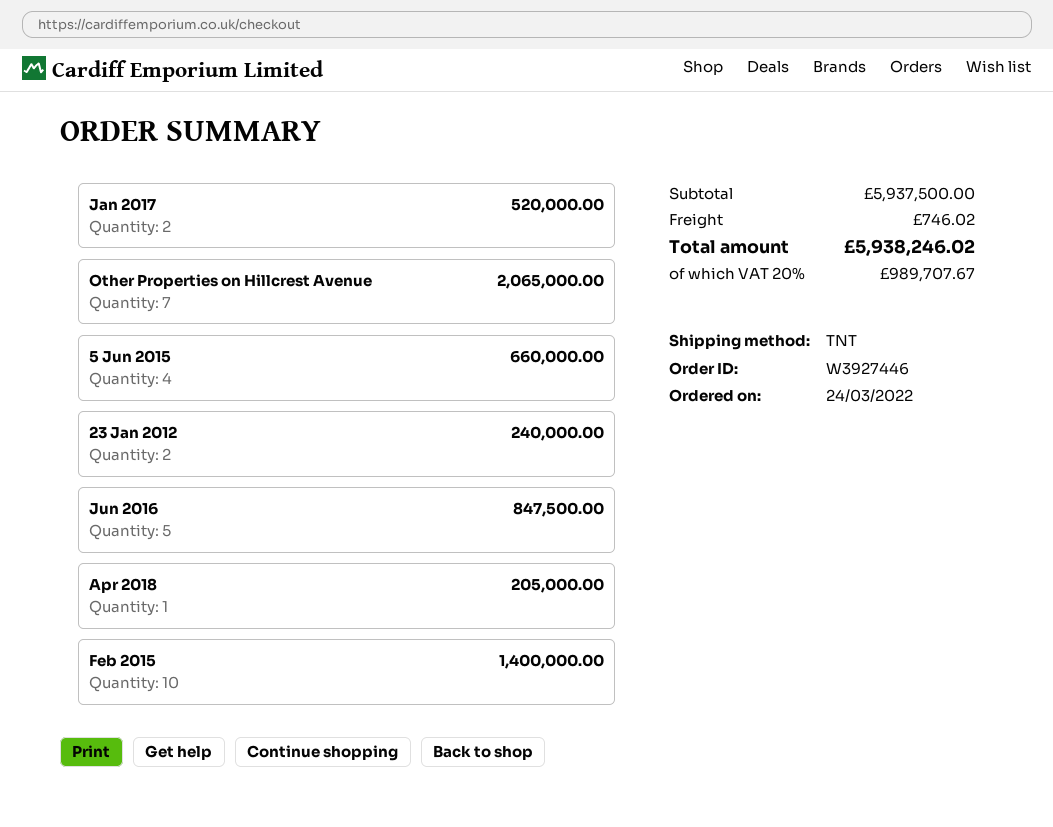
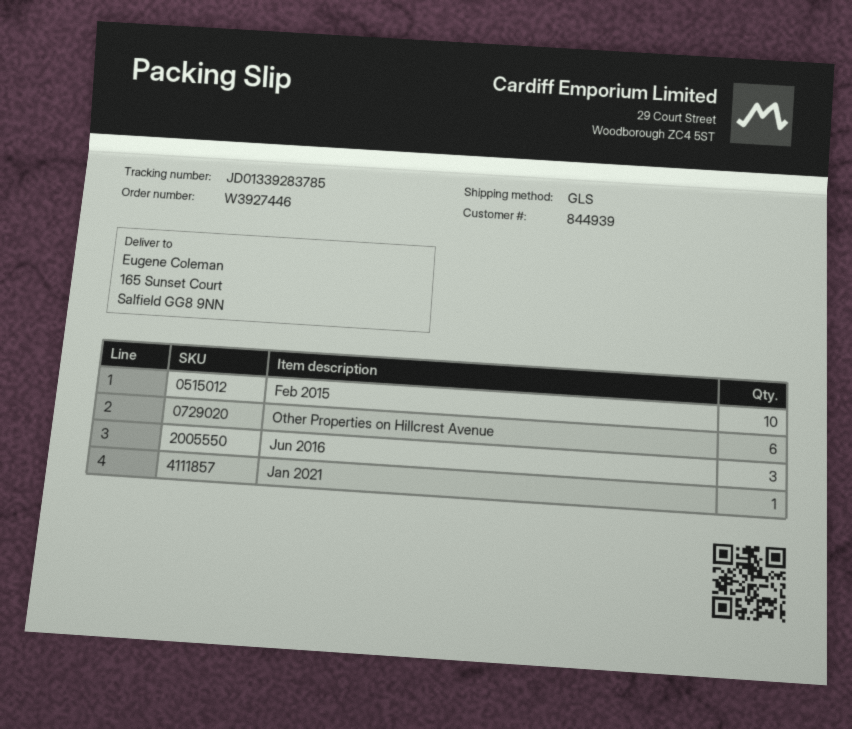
shipping method: TNT -> GLS
Jan 2017: 2 -> none
Other Properties on Hillcrest Avenue: 7 -> 6
5 Jun 2015: 4 -> none
23 Jan 2012: 2 -> none
Jun 2016: 5 -> 3
Apr 2018: 1 -> none
Jan 2021: none -> 1

